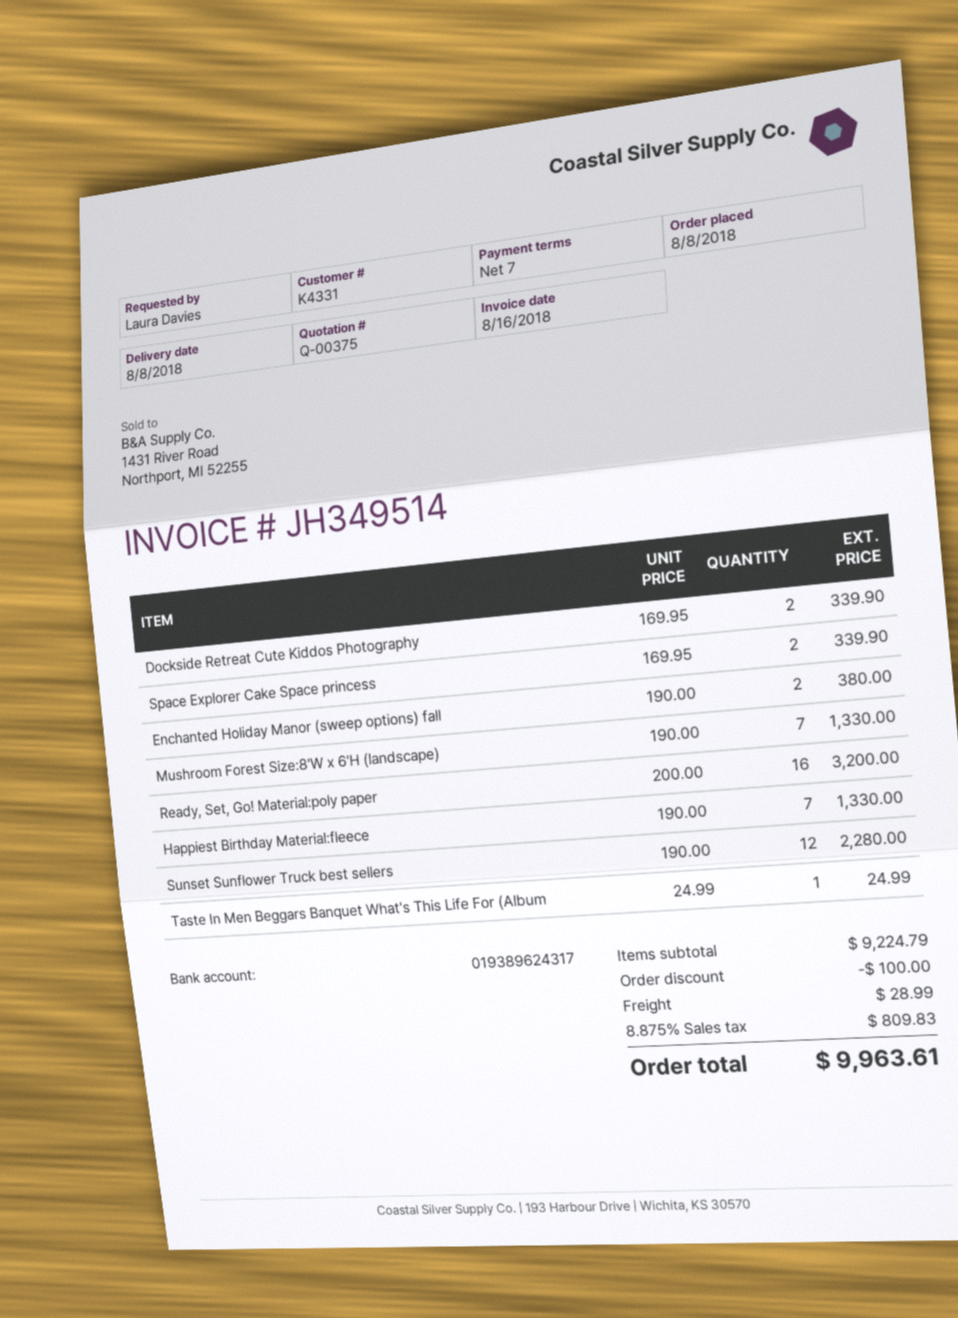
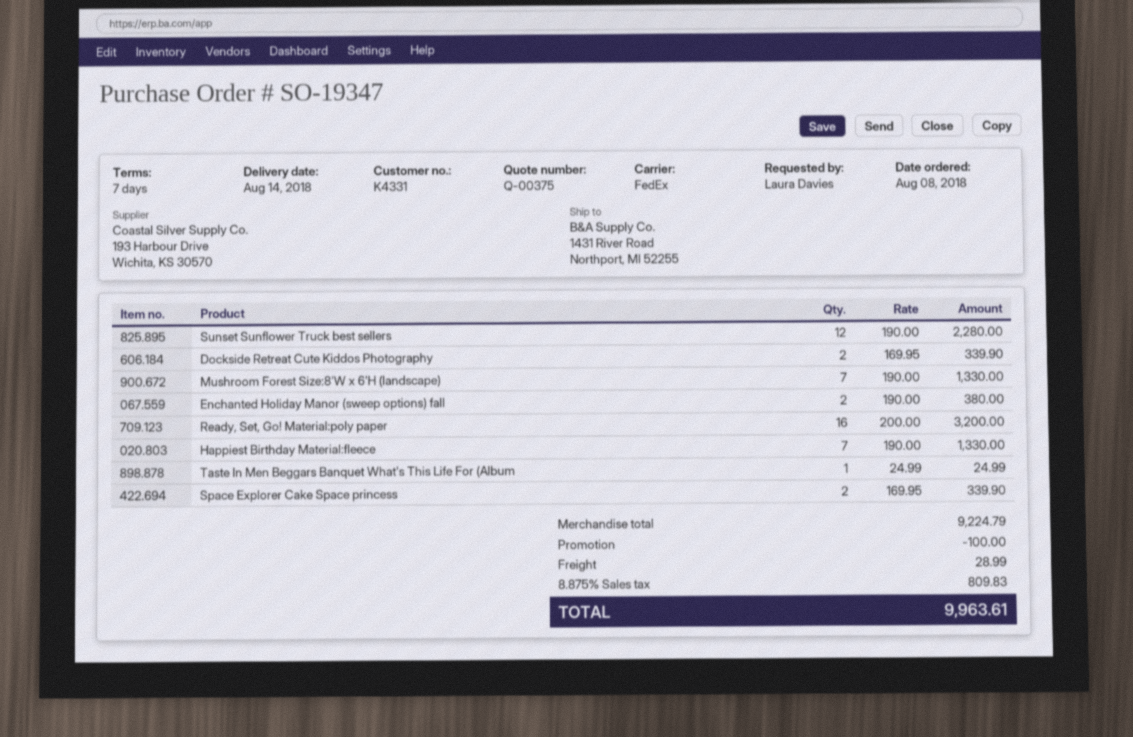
delivery date: 2018-08-08 -> 2018-08-14

